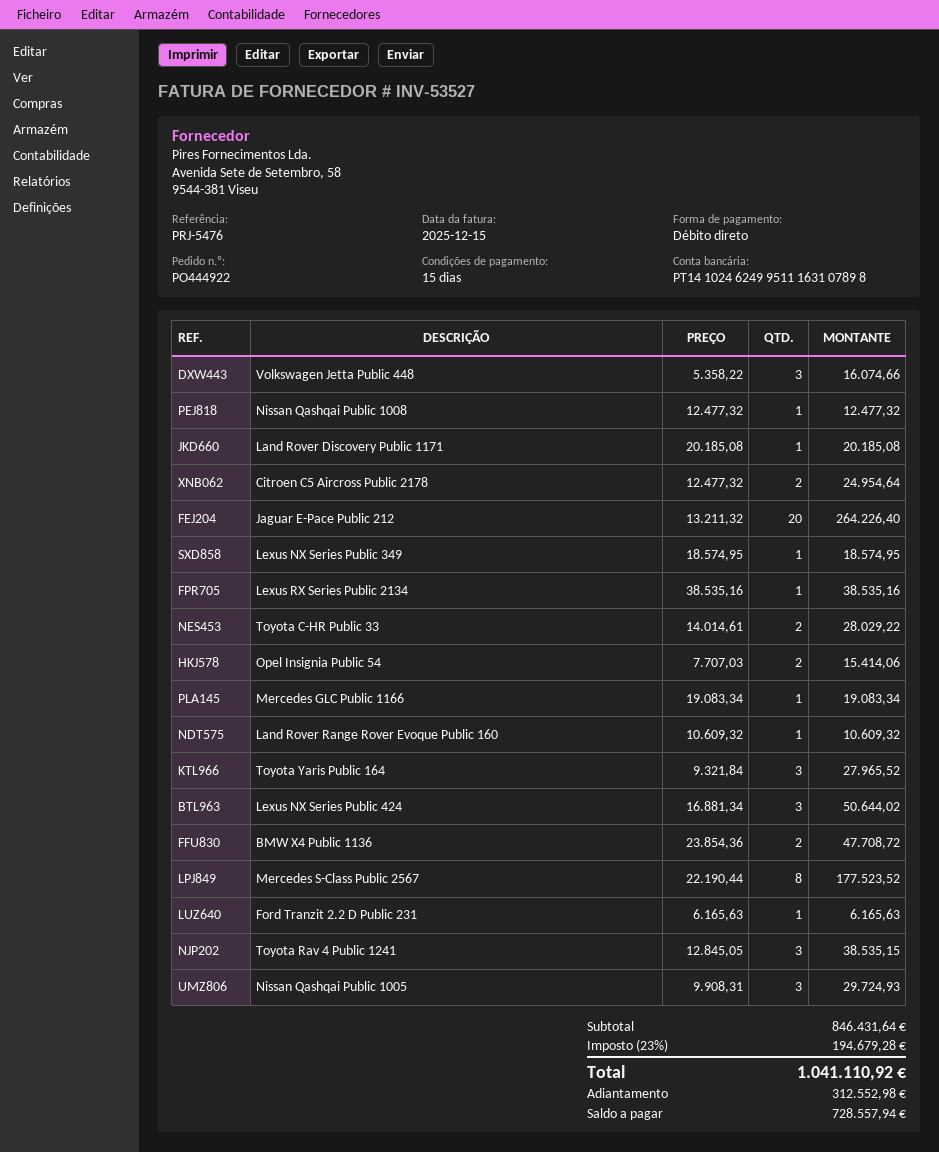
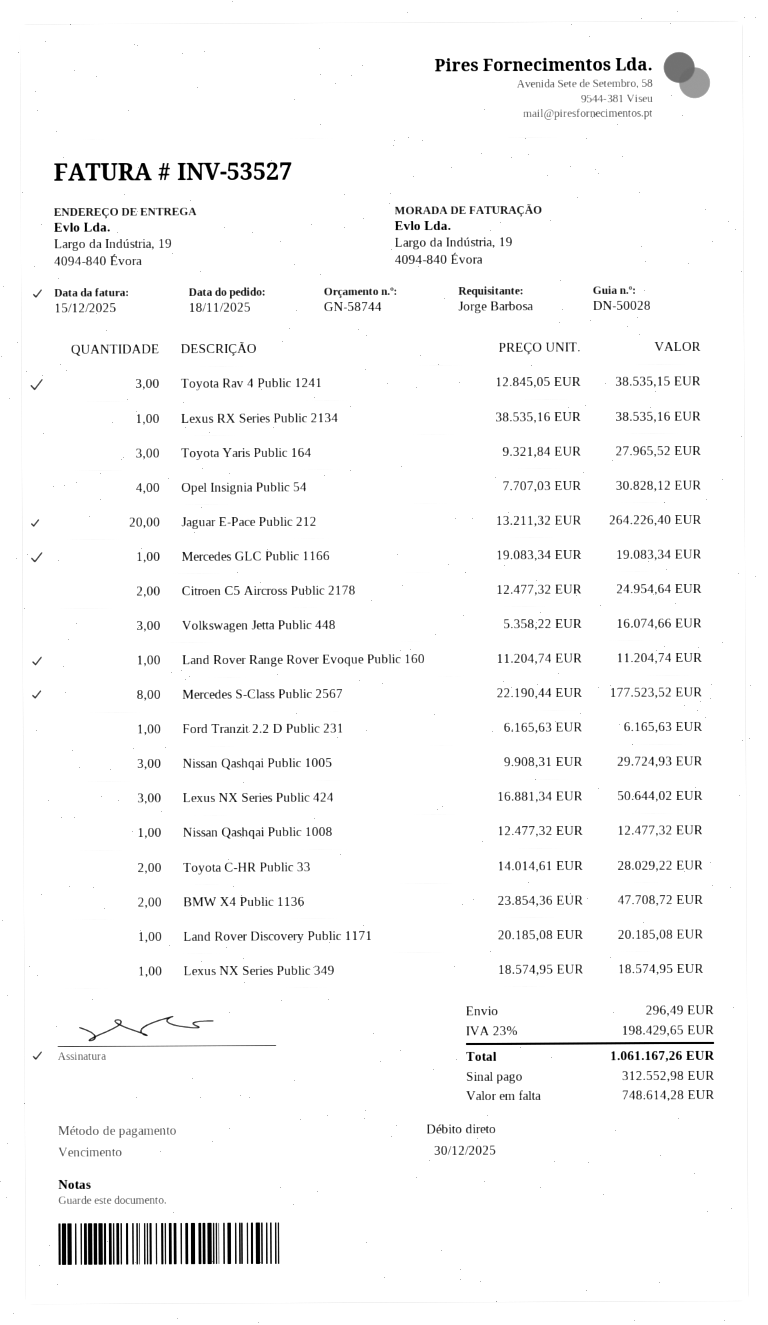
Opel Insignia Public 54: 2 x 7707.03 = 15414.06 -> 4 x 7707.03 = 30828.12
Land Rover Range Rover Evoque Public 160: 1 x 10609.32 = 10609.32 -> 1 x 11204.74 = 11204.74
shipping: none -> 296.49
tax: 23% = 194679.28 -> 23% = 198429.65
total: 1041110.92 -> 1061167.26
balance: 728557.94 -> 748614.28

